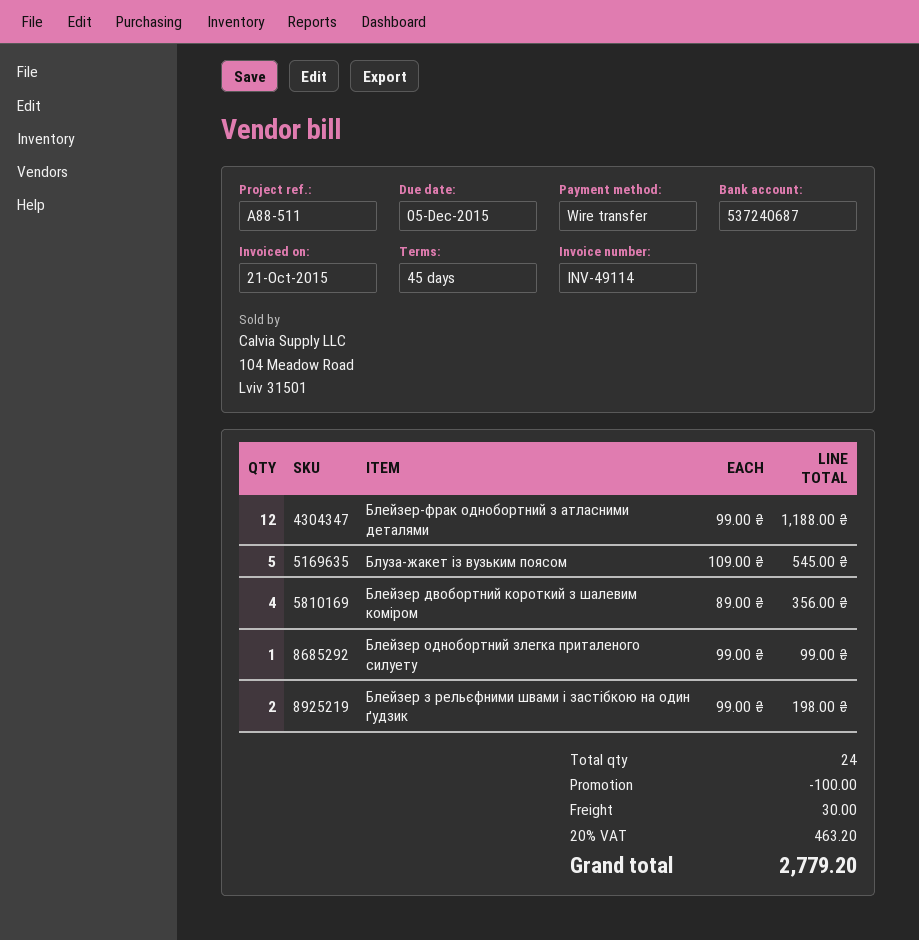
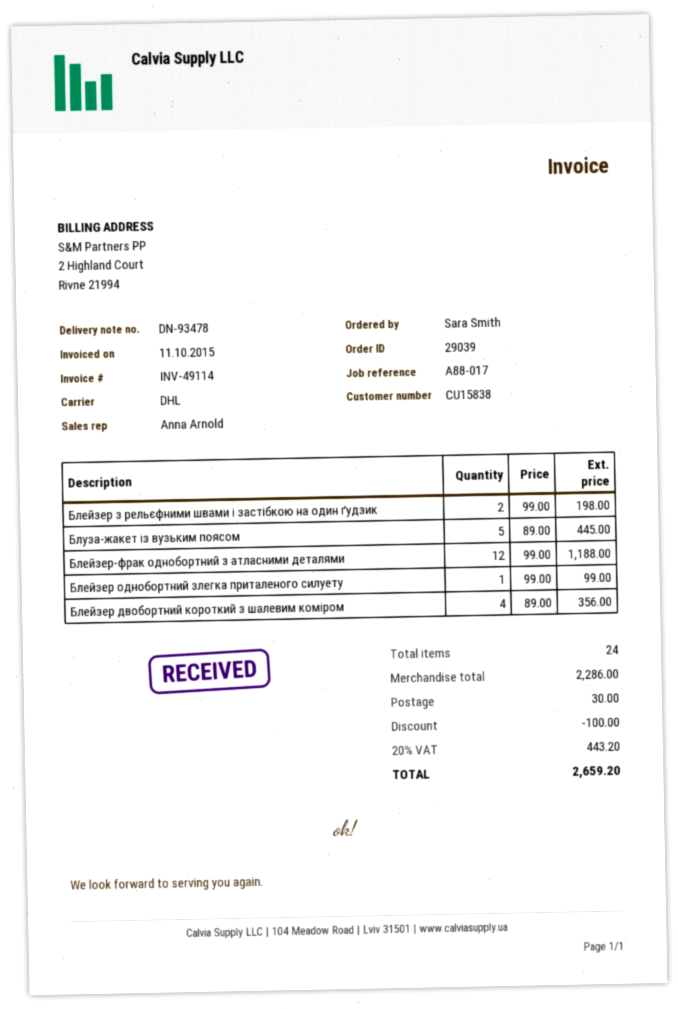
invoice date: 2015-10-21 -> 2015-10-11
reference: A88-511 -> A88-017
Блуза-жакет із вузьким поясом: 5 x 109.00 = 545.00 -> 5 x 89.00 = 445.00
tax: 20% = 463.20 -> 20% = 443.20
total: 2779.20 -> 2659.20

